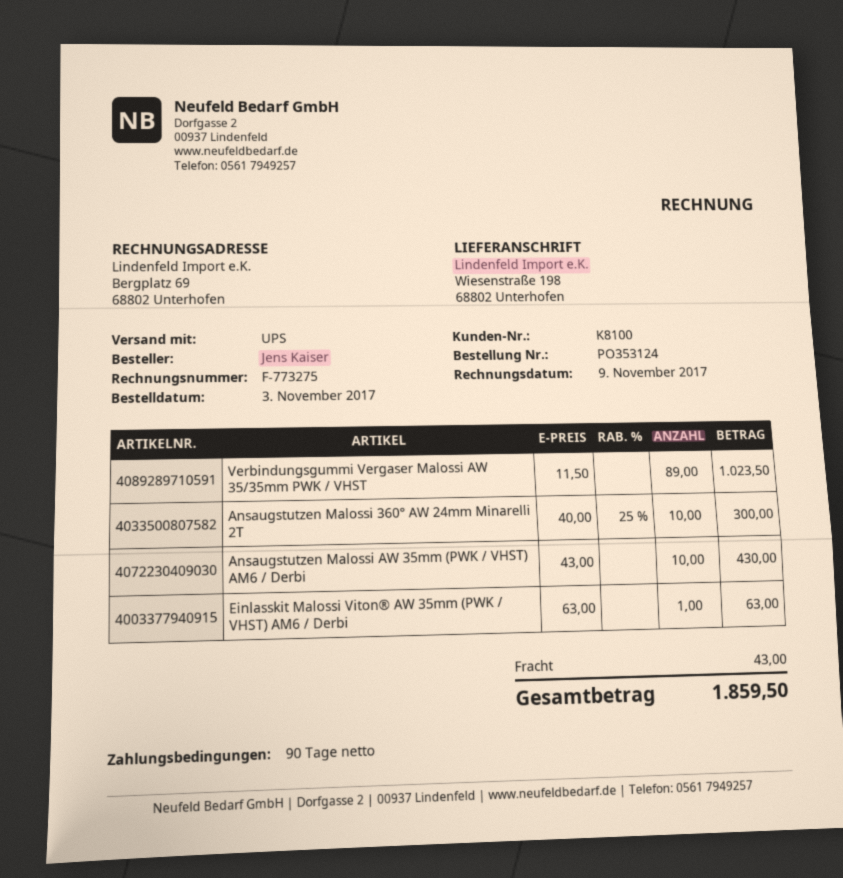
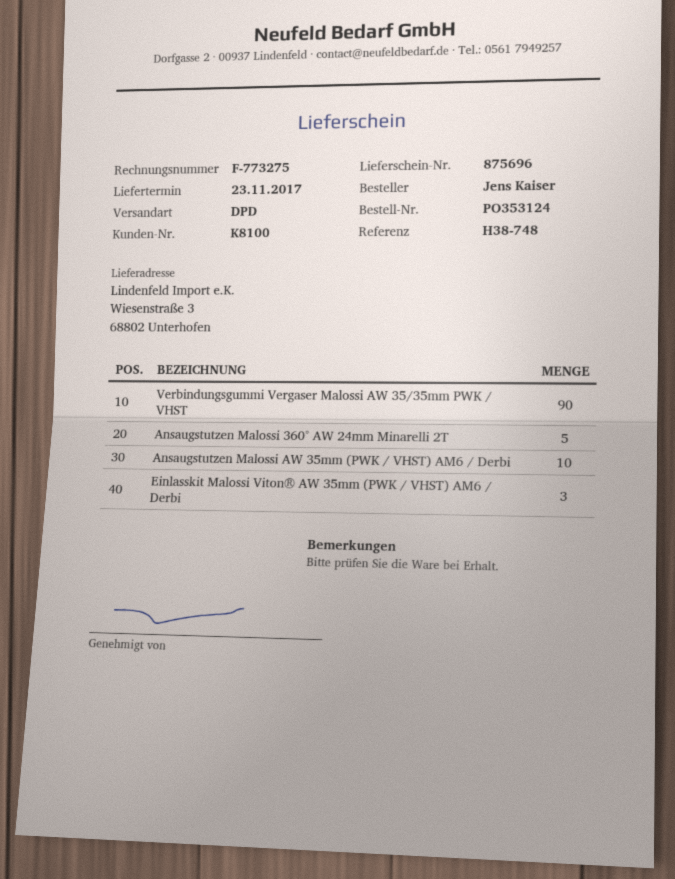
shipping method: UPS -> DPD
ship to: Wiesenstraße 198, 68802 Unterhofen -> Wiesenstraße 3, 68802 Unterhofen
Verbindungsgummi Vergaser Malossi AW 35/35mm PWK / VHST: 89 -> 90
Ansaugstutzen Malossi 360° AW 24mm Minarelli 2T: 10 -> 5
Einlasskit Malossi Viton® AW 35mm (PWK / VHST) AM6 / Derbi: 1 -> 3

